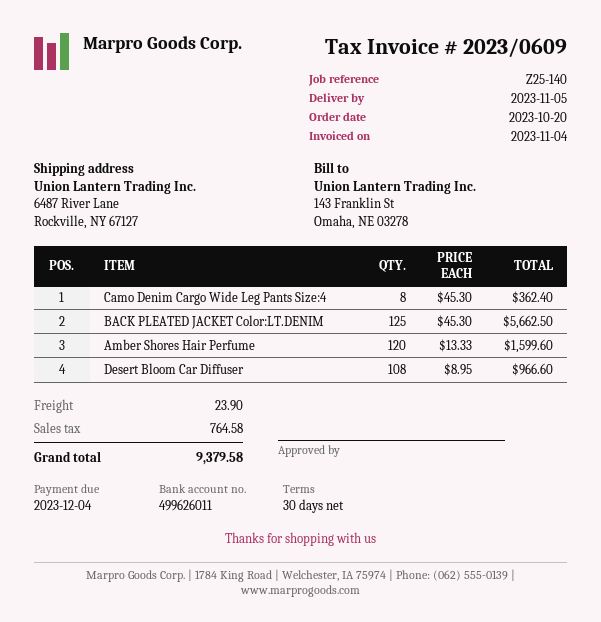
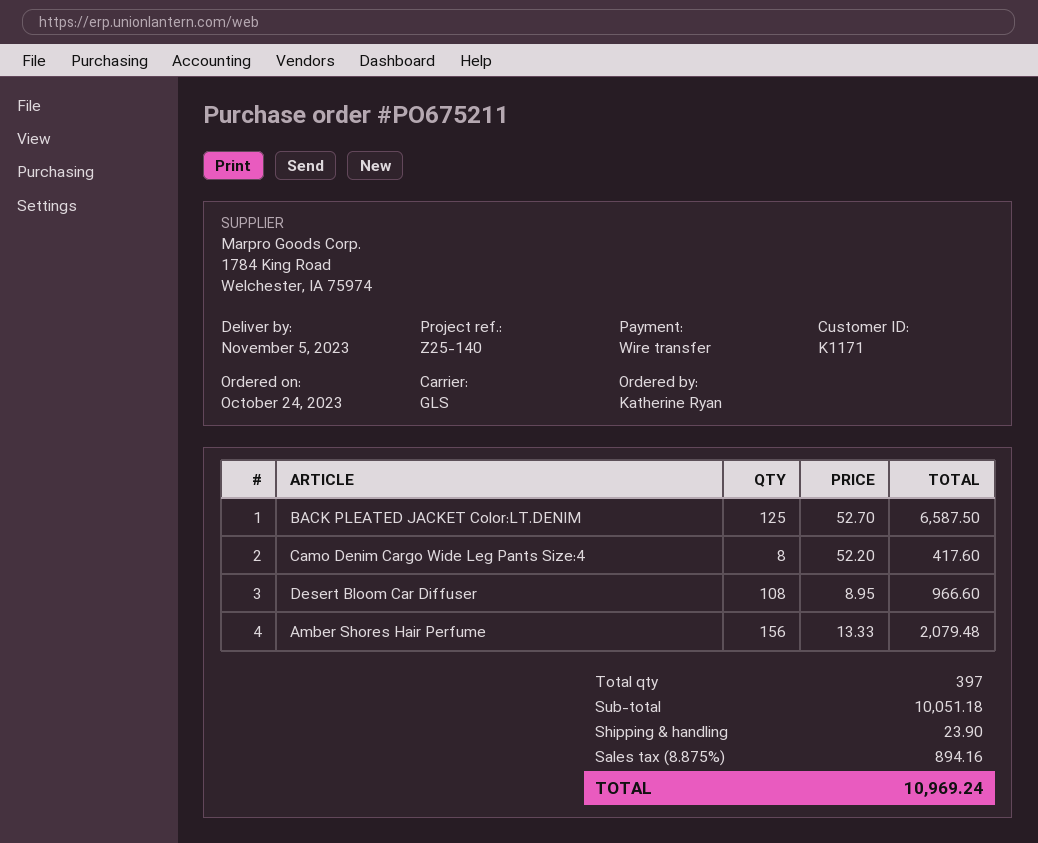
order date: 2023-10-20 -> 2023-10-24
Camo Denim Cargo Wide Leg Pants Size:4: 8 x 45.30 = 362.40 -> 8 x 52.20 = 417.60
BACK PLEATED JACKET Color:LT.DENIM: 125 x 45.30 = 5662.50 -> 125 x 52.70 = 6587.50
Amber Shores Hair Perfume: 120 x 13.33 = 1599.60 -> 156 x 13.33 = 2079.48
tax: 764.58 -> 894.16
total: 9379.58 -> 10969.24

